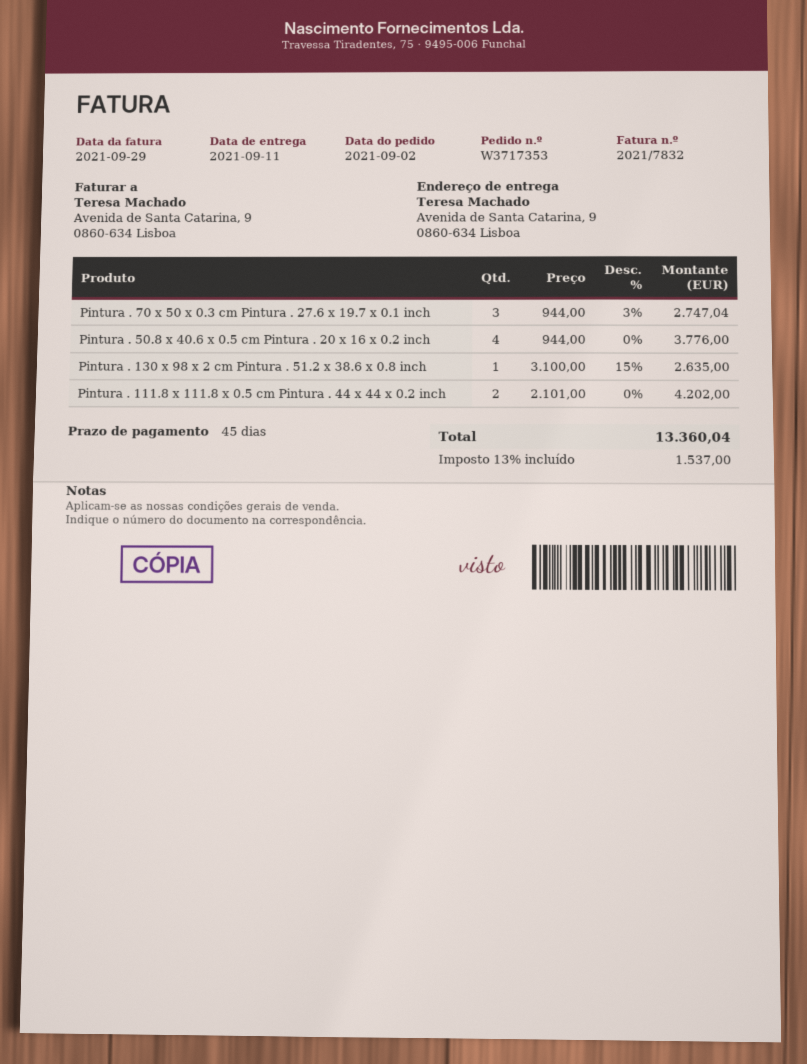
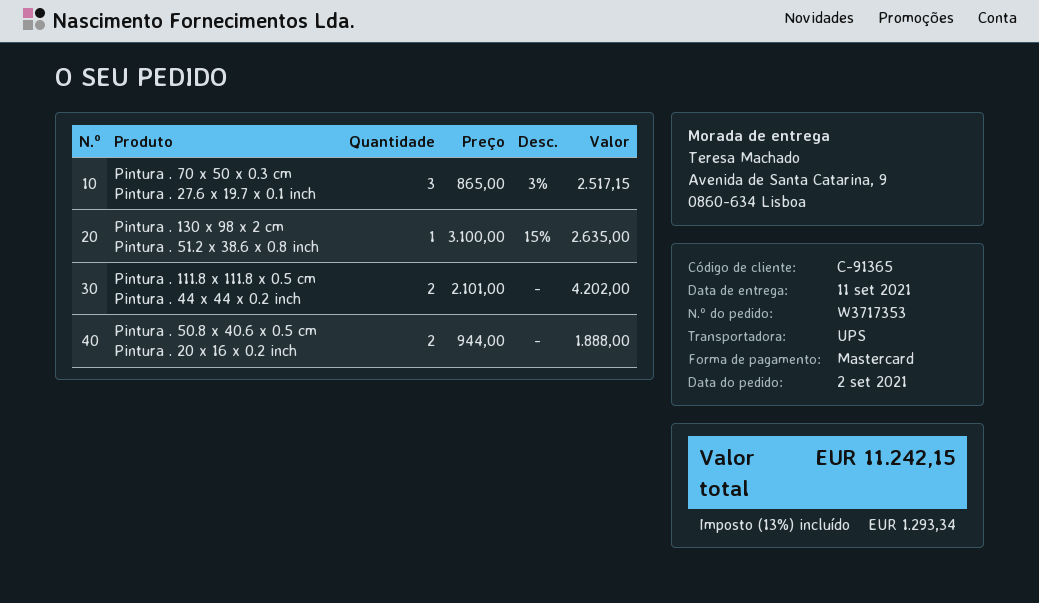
Pintura . 70 x 50 x 0.3 cm Pintura . 27.6 x 19.7 x 0.1 inch: 3 x 944.00 - 3% = 2747.04 -> 3 x 865.00 - 3% = 2517.15
Pintura . 50.8 x 40.6 x 0.5 cm Pintura . 20 x 16 x 0.2 inch: 4 x 944.00 = 3776.00 -> 2 x 944.00 = 1888.00
tax: 13% = 1537.00 -> 13% = 1293.34
total: 13360.04 -> 11242.15

